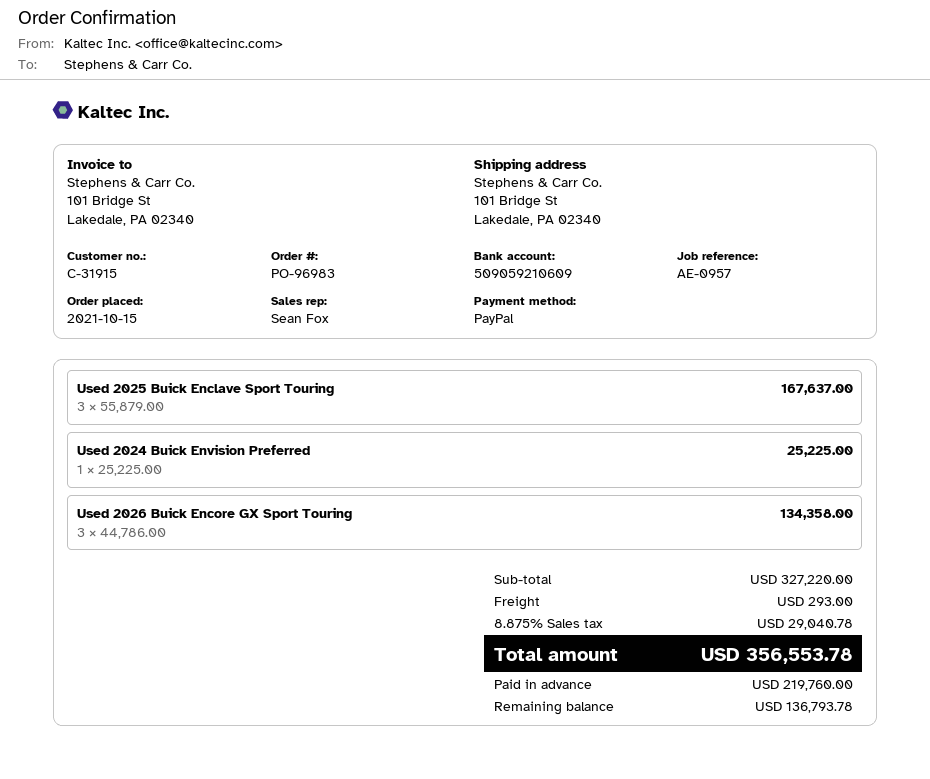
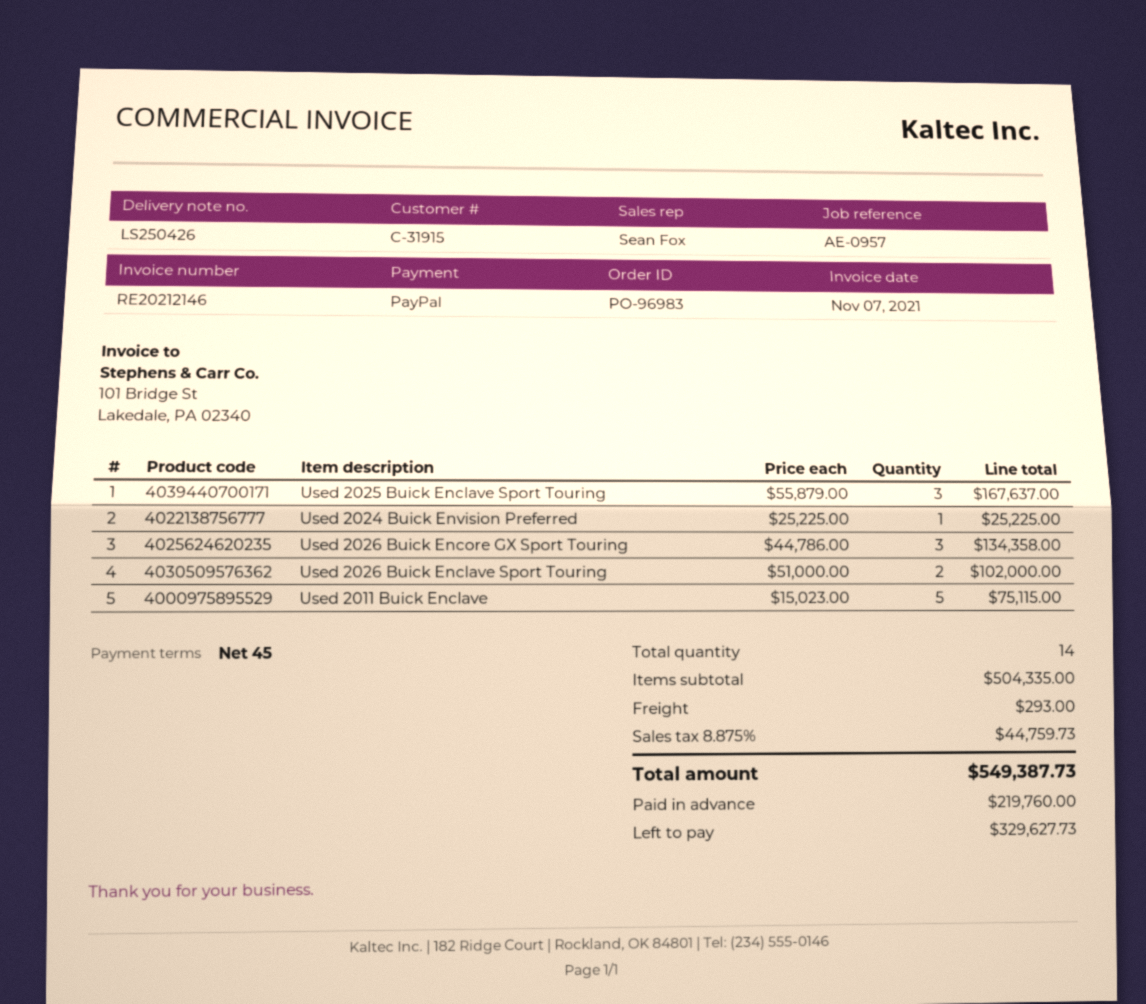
Used 2026 Buick Enclave Sport Touring: none -> 2 x 51000.00 = 102000.00
Used 2011 Buick Enclave: none -> 5 x 15023.00 = 75115.00
subtotal: 327220.00 -> 504335.00
tax: 8.875% = 29040.78 -> 8.875% = 44759.73
total: 356553.78 -> 549387.73
balance: 136793.78 -> 329627.73

